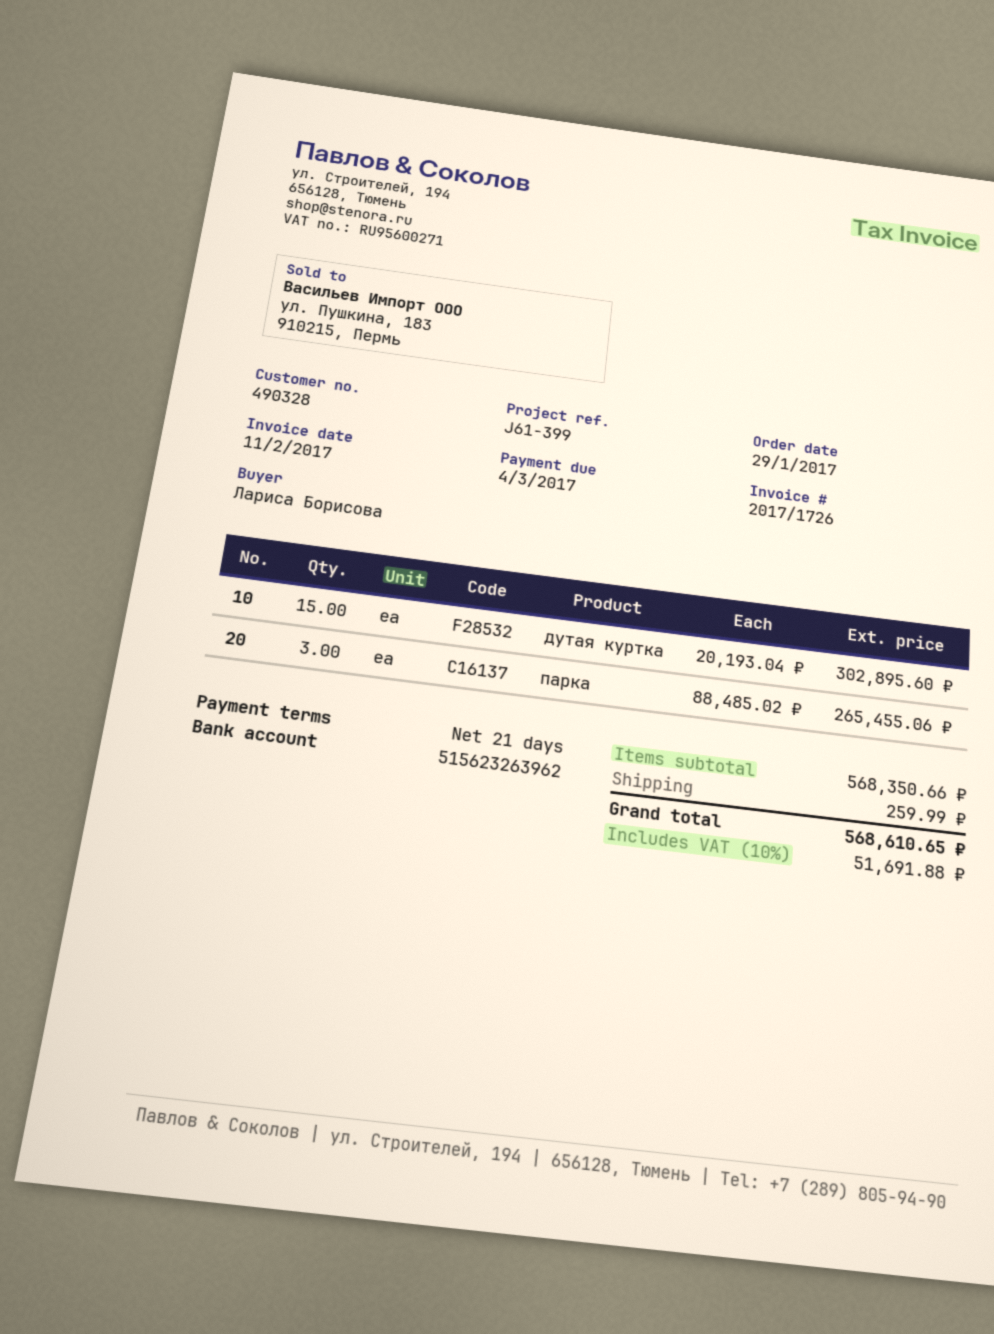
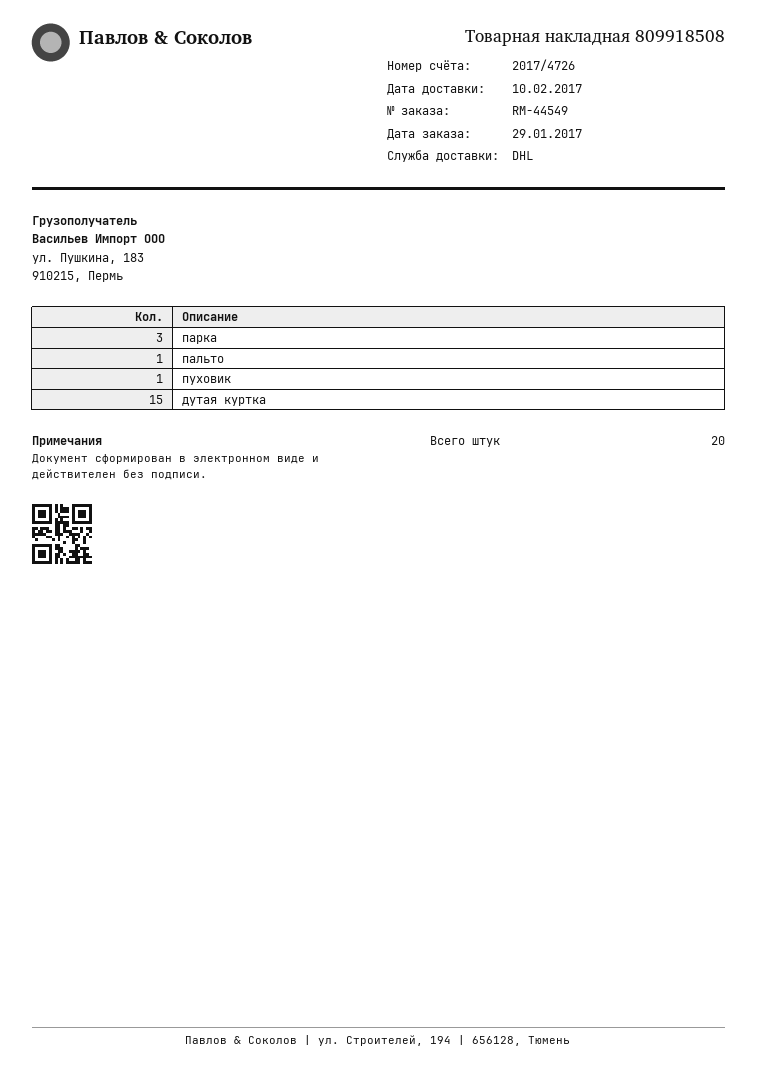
invoice number: 2017/1726 -> 2017/4726
пальто: none -> 1
пуховик: none -> 1

